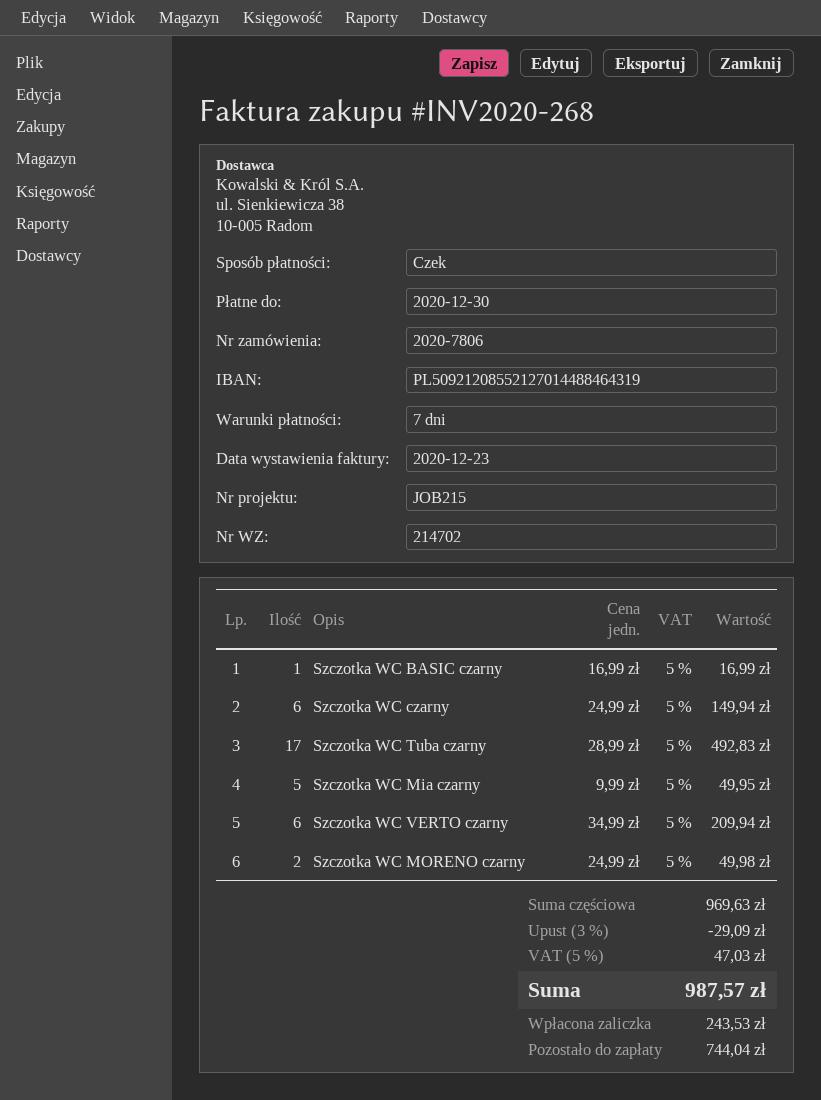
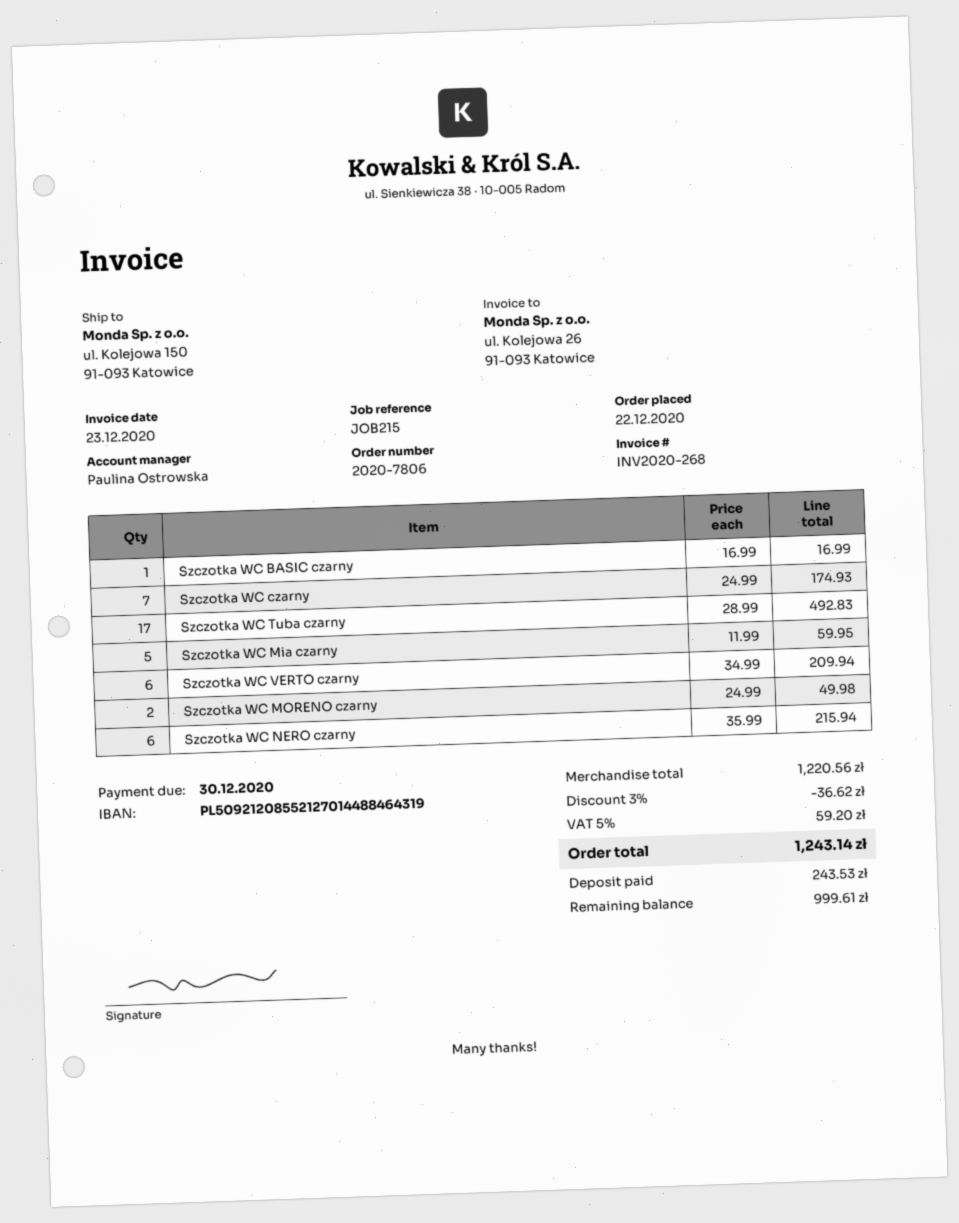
Szczotka WC czarny: 6 x 24.99 = 149.94 -> 7 x 24.99 = 174.93
Szczotka WC Mia czarny: 5 x 9.99 = 49.95 -> 5 x 11.99 = 59.95
Szczotka WC NERO czarny: none -> 6 x 35.99 = 215.94
subtotal: 969.63 -> 1220.56
discount: 3% = 29.09 -> 3% = 36.62
tax: 5% = 47.03 -> 5% = 59.20
total: 987.57 -> 1243.14
balance: 744.04 -> 999.61

